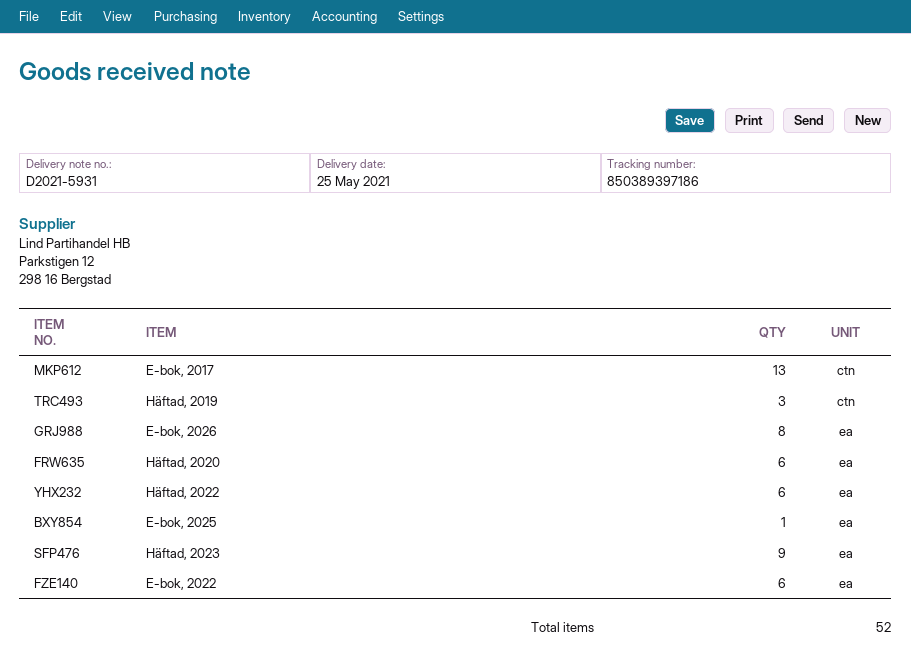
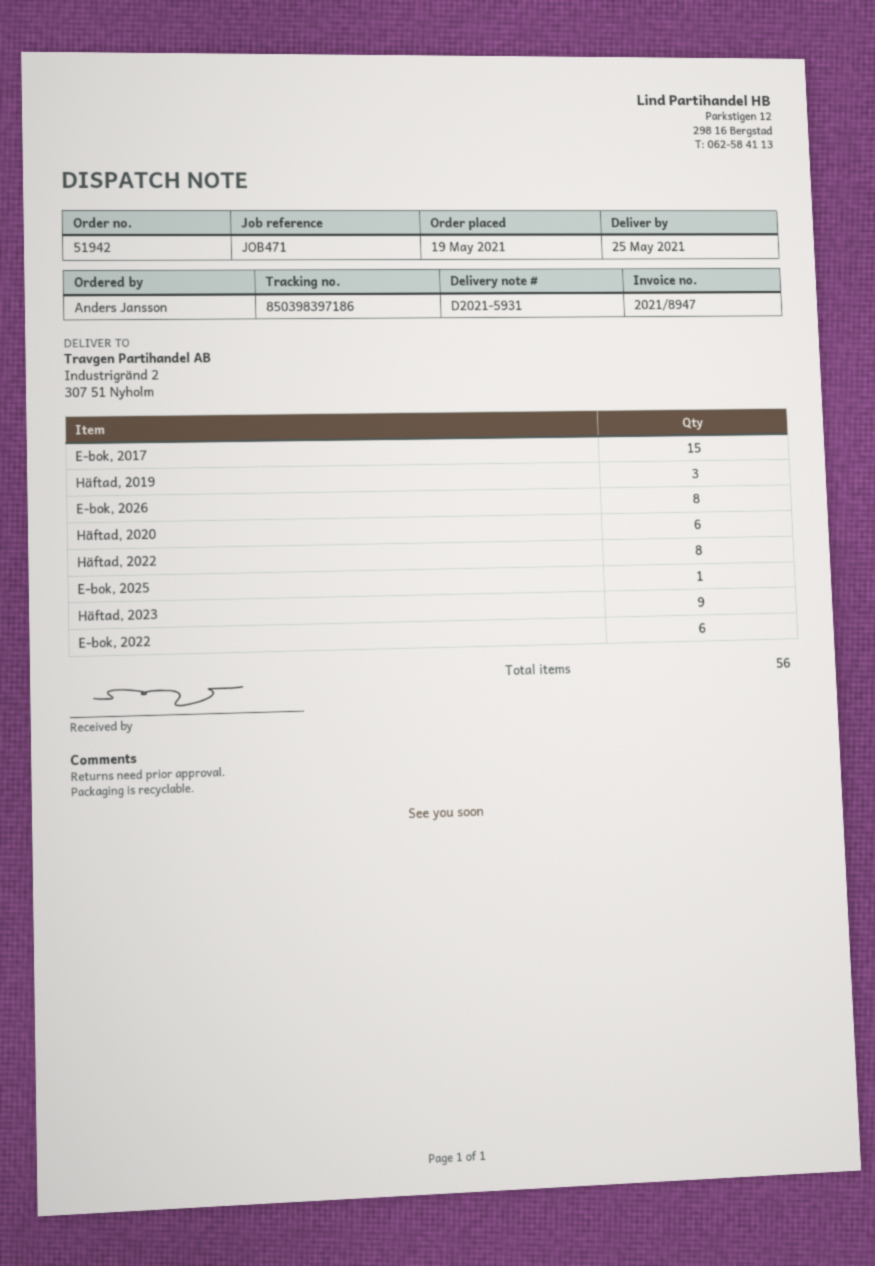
tracking number: 850389397186 -> 850398397186
E-bok, 2017: 13 -> 15
Häftad, 2022: 6 -> 8
total quantity: 52 -> 56

